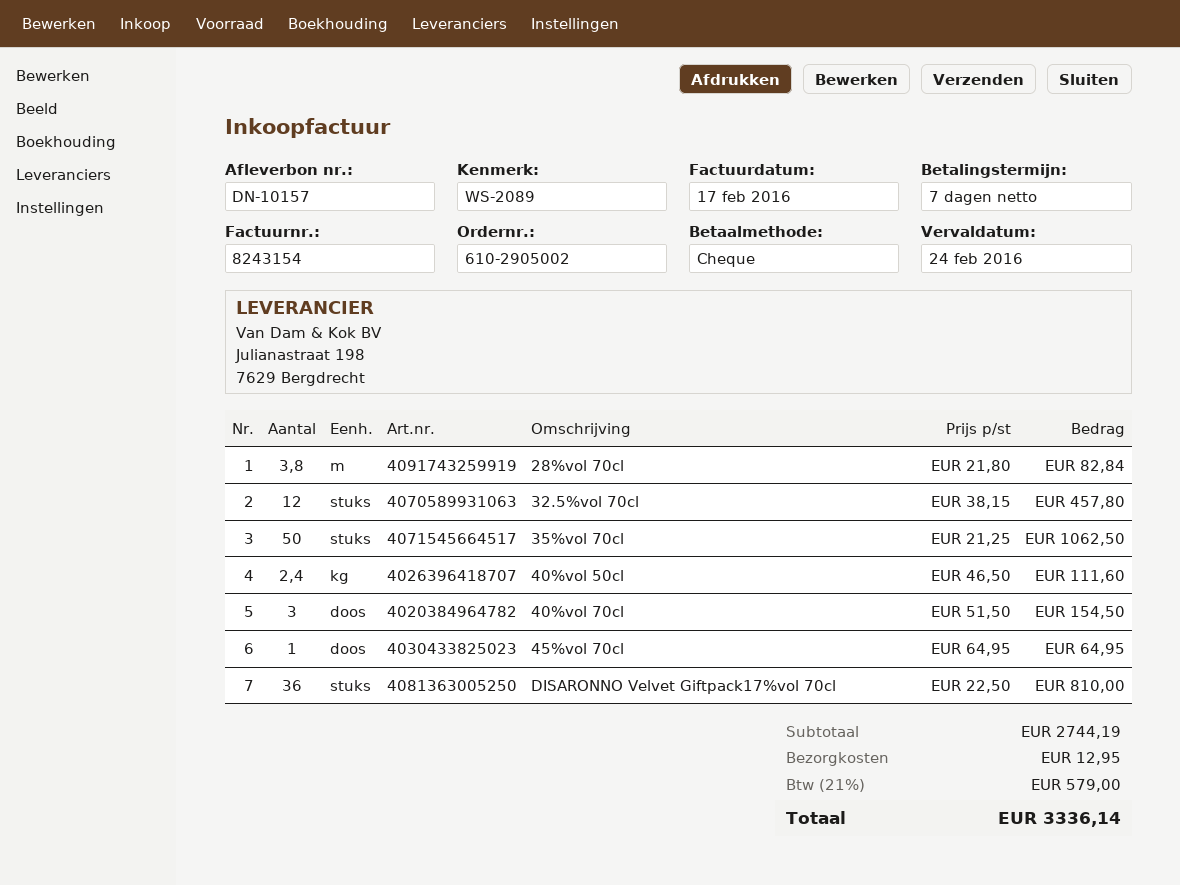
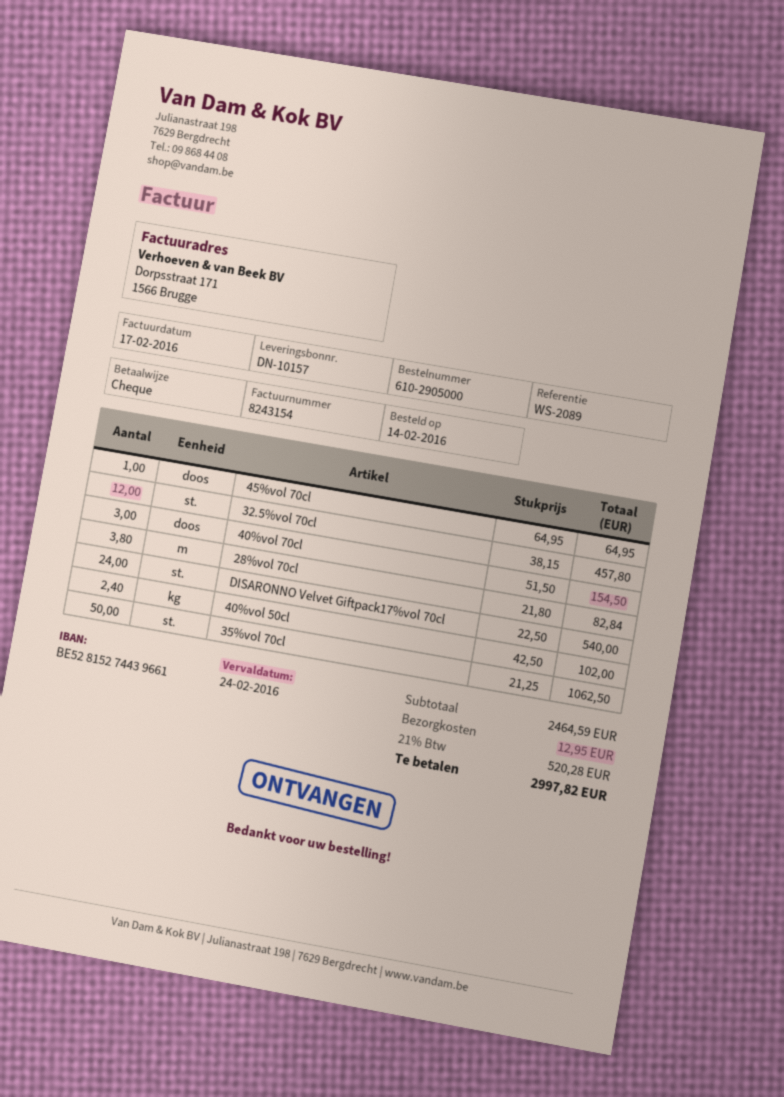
order number: 610-2905002 -> 610-2905000
40%vol 50cl: 2.4 x 46.50 = 111.60 -> 2.4 x 42.50 = 102.00
DISARONNO Velvet Giftpack17%vol 70cl: 36 x 22.50 = 810.00 -> 24 x 22.50 = 540.00
subtotal: 2744.19 -> 2464.59
tax: 21% = 579.00 -> 21% = 520.28
total: 3336.14 -> 2997.82

